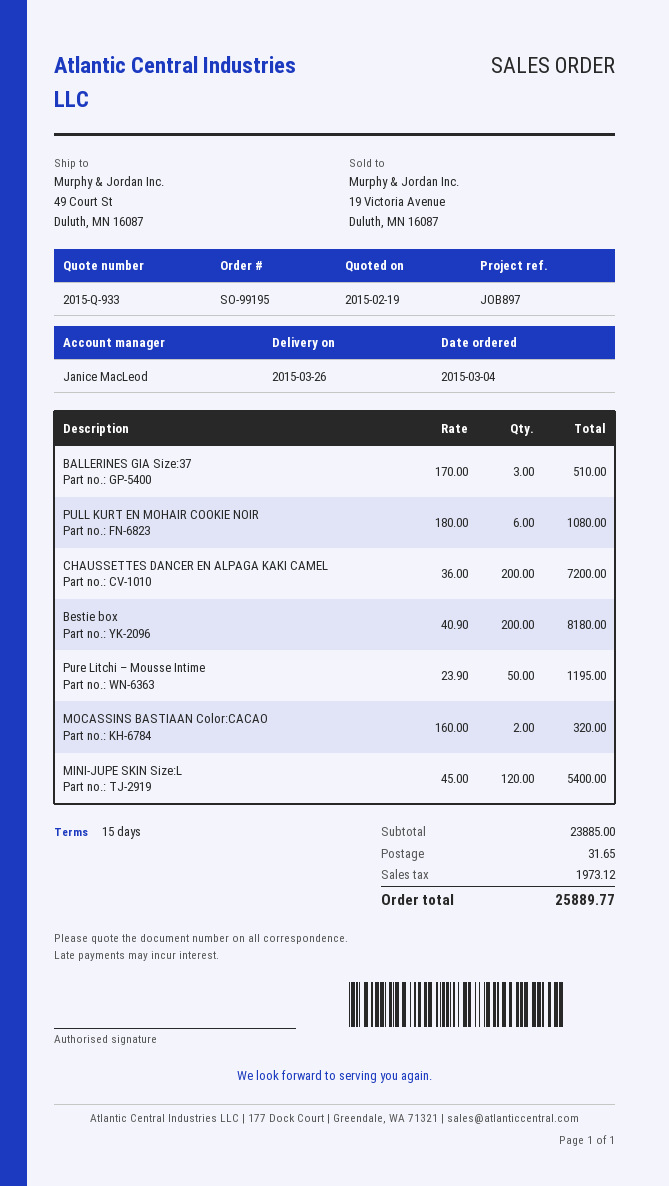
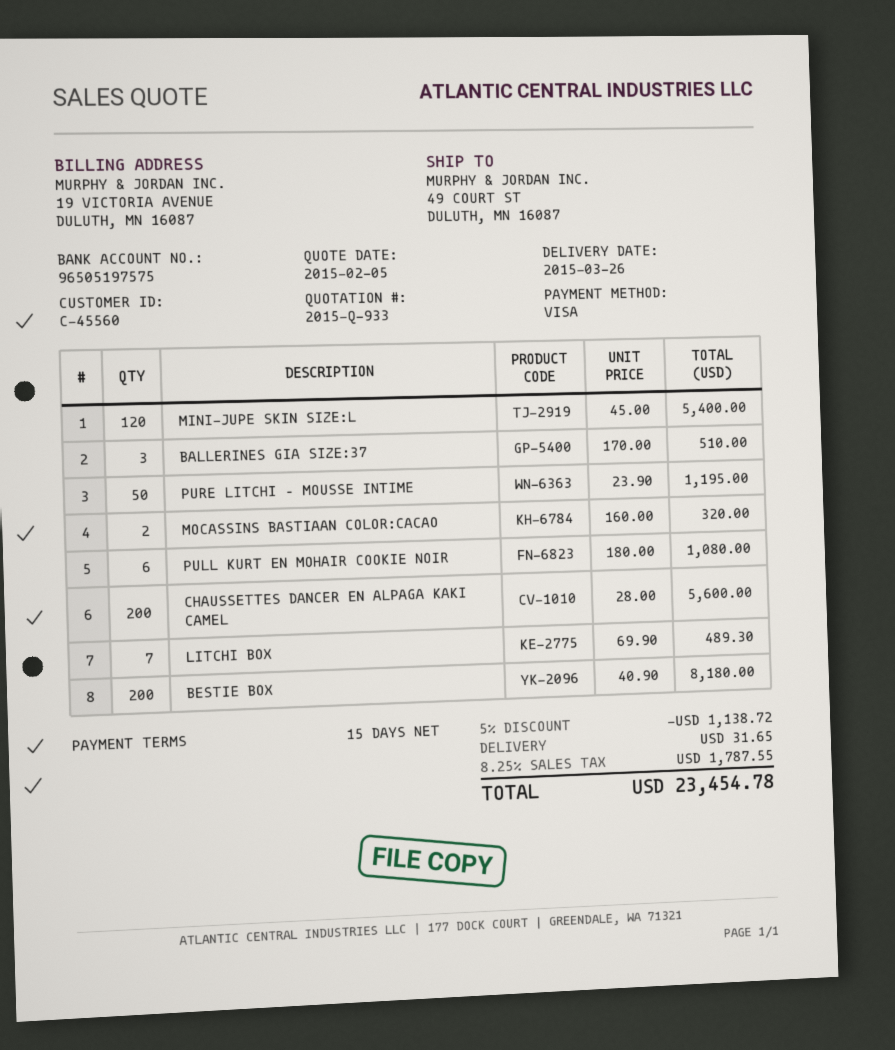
quote date: 2015-02-19 -> 2015-02-05
CHAUSSETTES DANCER EN ALPAGA KAKI CAMEL: 200 x 36.00 = 7200.00 -> 200 x 28.00 = 5600.00
LITCHI BOX: none -> 7 x 69.90 = 489.30
discount: none -> 5% = 1138.72
tax: 1973.12 -> 1787.55
total: 25889.77 -> 23454.78

